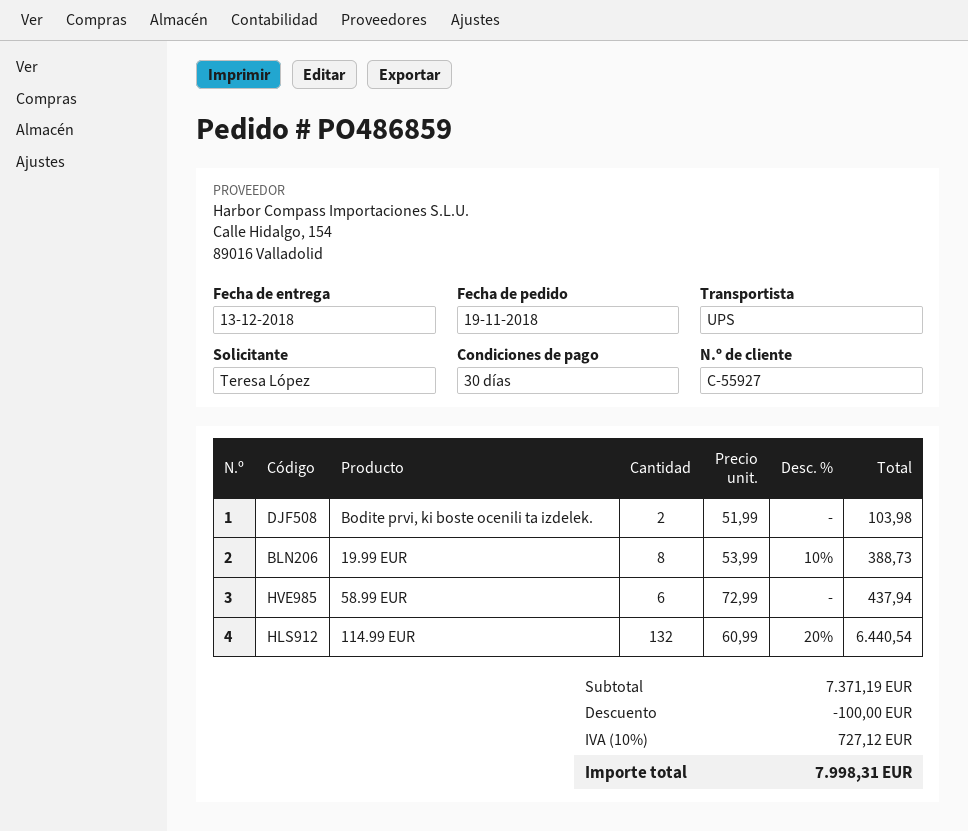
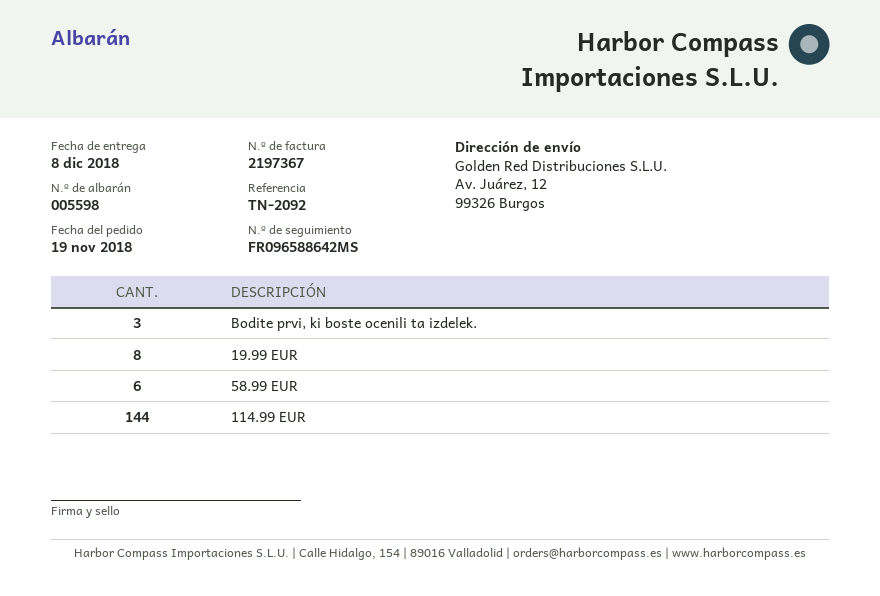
delivery date: 2018-12-13 -> 2018-12-08
Bodite prvi, ki boste ocenili ta izdelek.: 2 -> 3
114.99 EUR: 132 -> 144

